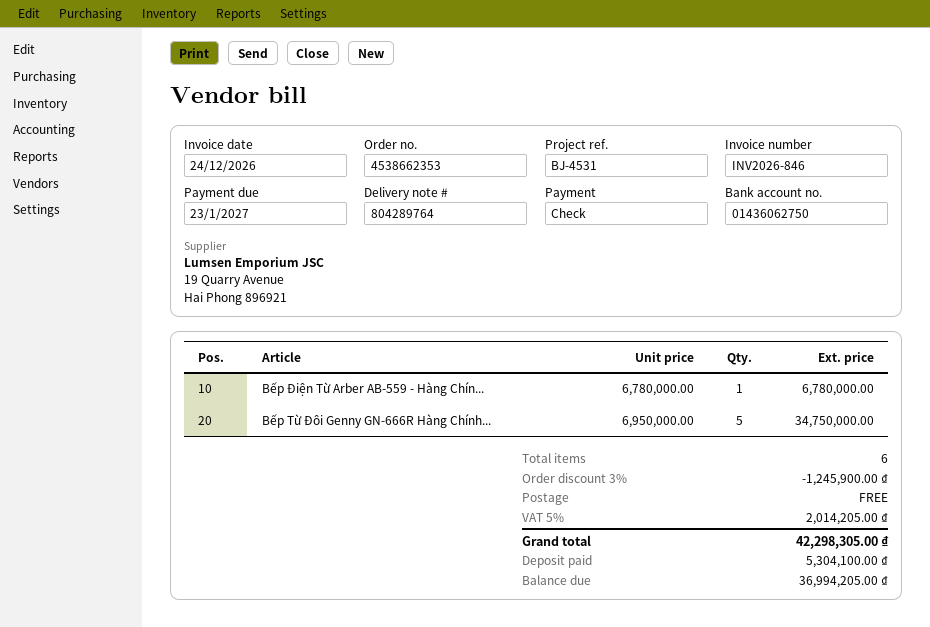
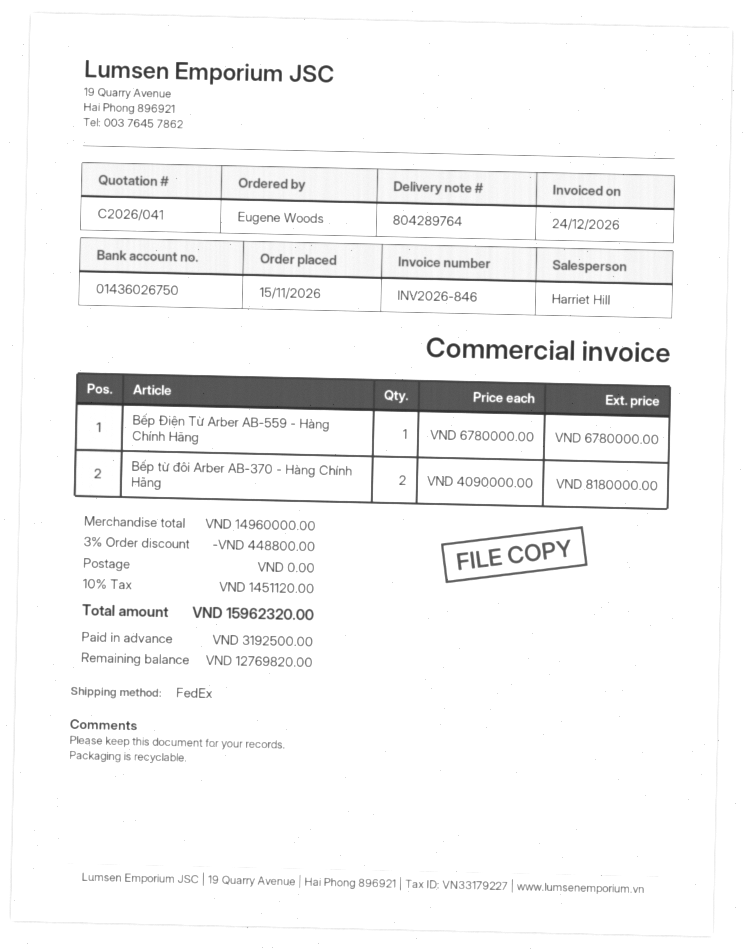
bank account: 01436062750 -> 01436026750
Bếp Từ Đôi Genny GN-666R Hàng Chính...: 5 x 6950000.00 = 34750000.00 -> none
Bếp từ đôi Arber AB-370 - Hàng Chính Hãng: none -> 2 x 4090000.00 = 8180000.00
discount: 3% = 1245900.00 -> 3% = 448800.00
tax: 5% = 2014205.00 -> 10% = 1451120.00
total: 42298305.00 -> 15962320.00
deposit: 5304100.00 -> 3192500.00
balance: 36994205.00 -> 12769820.00

